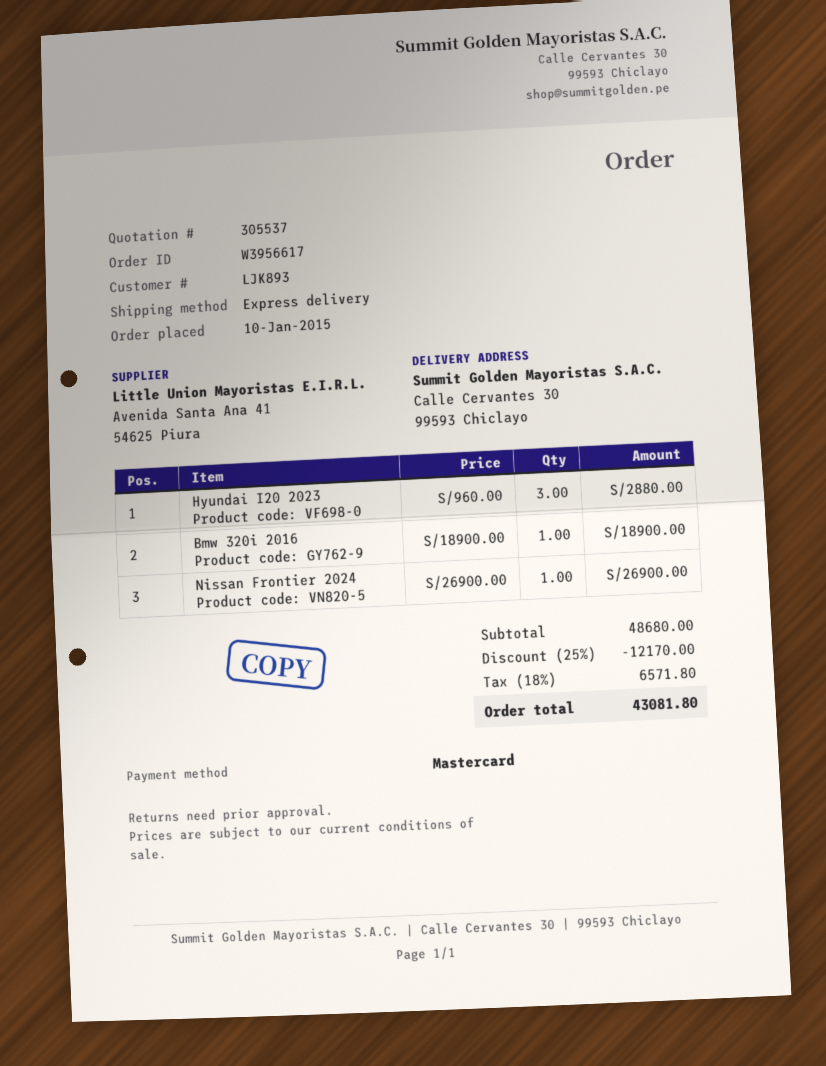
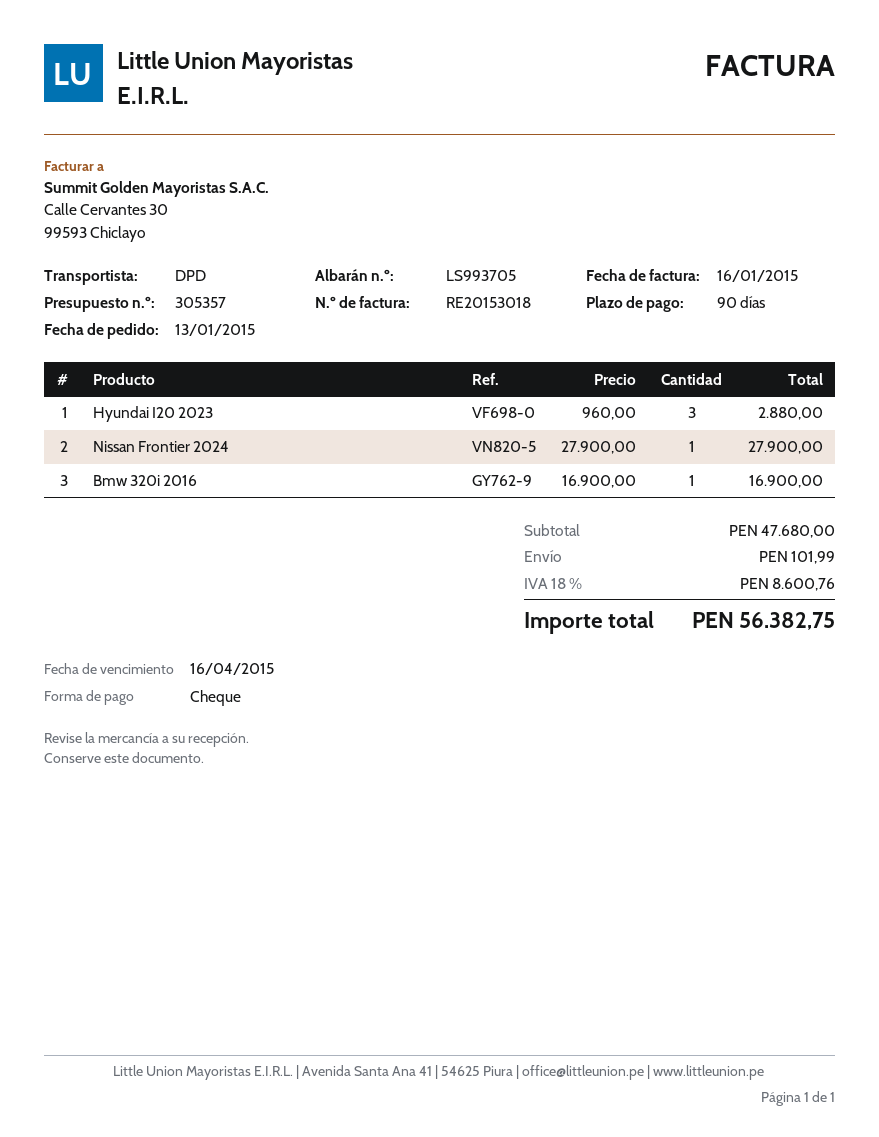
quote number: 305537 -> 305357
order date: 2015-01-10 -> 2015-01-13
payment method: Mastercard -> cheque
shipping method: express -> DPD
Bmw 320i 2016: 1 x 18900.00 = 18900.00 -> 1 x 16900.00 = 16900.00
Nissan Frontier 2024: 1 x 26900.00 = 26900.00 -> 1 x 27900.00 = 27900.00
subtotal: 48680.00 -> 47680.00
discount: 25% = 12170.00 -> none
shipping: none -> 101.99
tax: 18% = 6571.80 -> 18% = 8600.76
total: 43081.80 -> 56382.75

